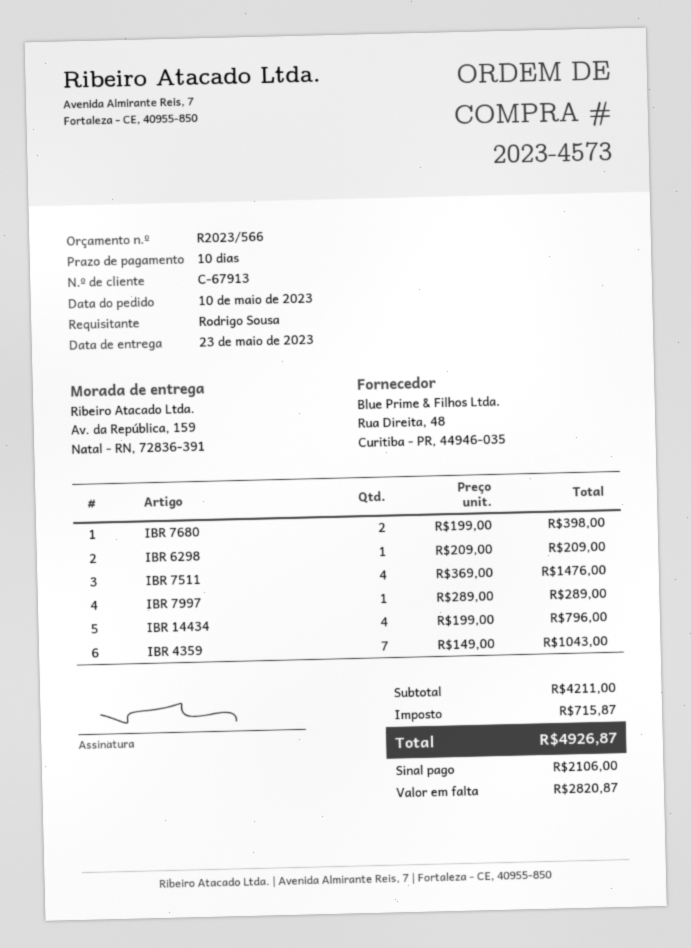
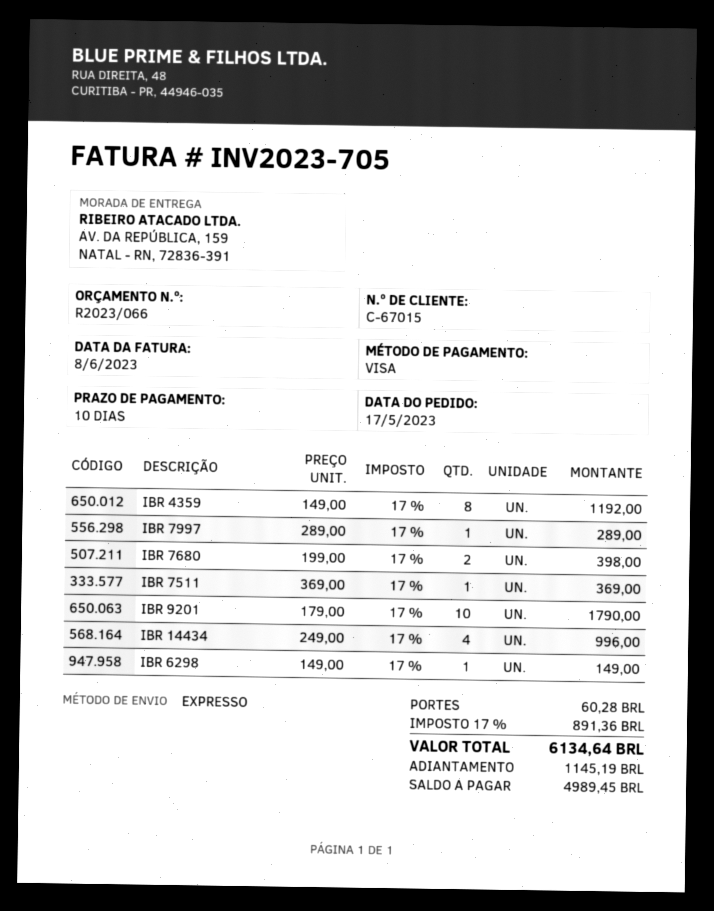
quote number: R2023/566 -> R2023/066
order date: 2023-05-10 -> 2023-05-17
customer number: C-67913 -> C-67015
IBR 6298: 1 x 209.00 = 209.00 -> 1 x 149.00 = 149.00
IBR 7511: 4 x 369.00 = 1476.00 -> 1 x 369.00 = 369.00
IBR 14434: 4 x 199.00 = 796.00 -> 4 x 249.00 = 996.00
IBR 4359: 7 x 149.00 = 1043.00 -> 8 x 149.00 = 1192.00
IBR 9201: none -> 10 x 179.00 = 1790.00
shipping: none -> 60.28
tax: 715.87 -> 891.36
total: 4926.87 -> 6134.64
deposit: 2106.00 -> 1145.19
balance: 2820.87 -> 4989.45

